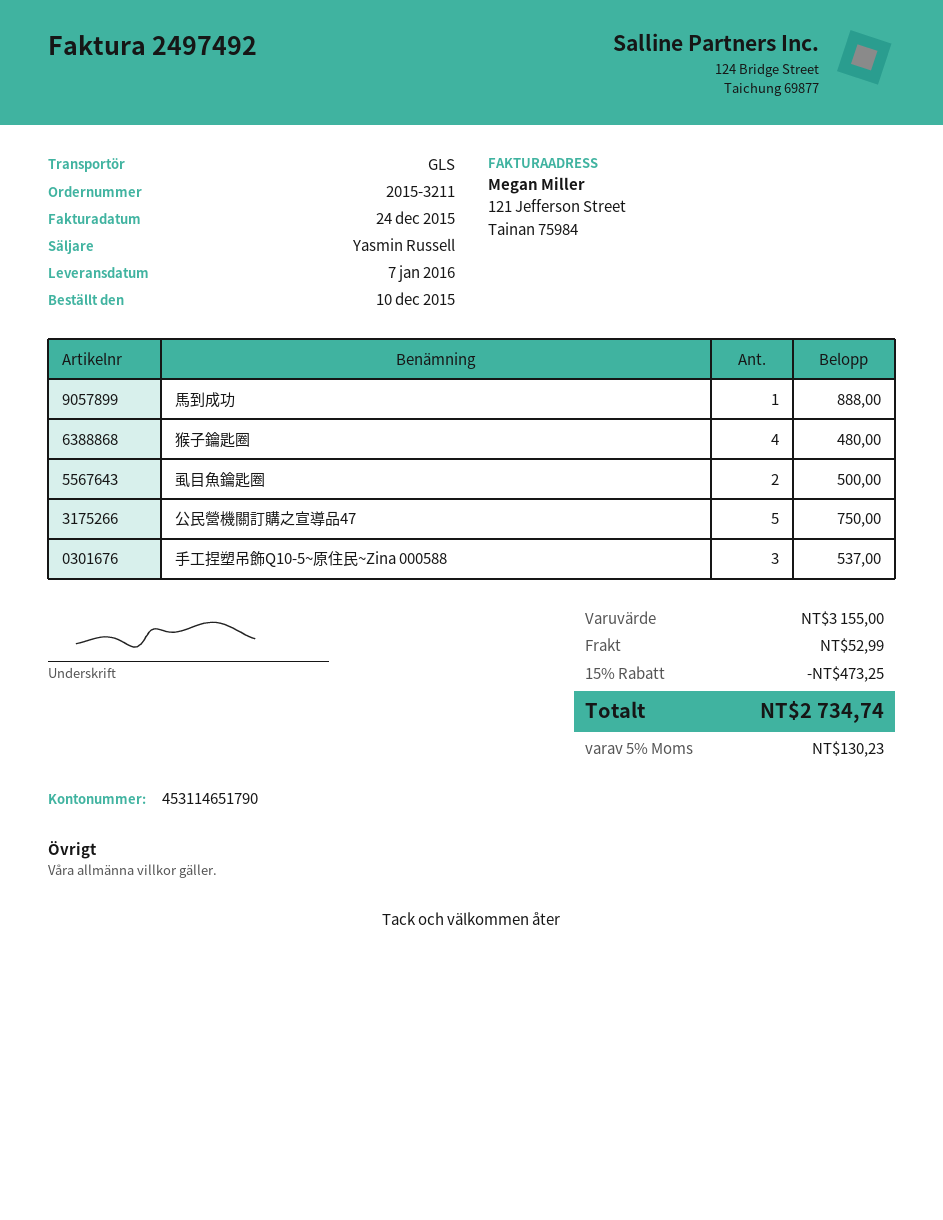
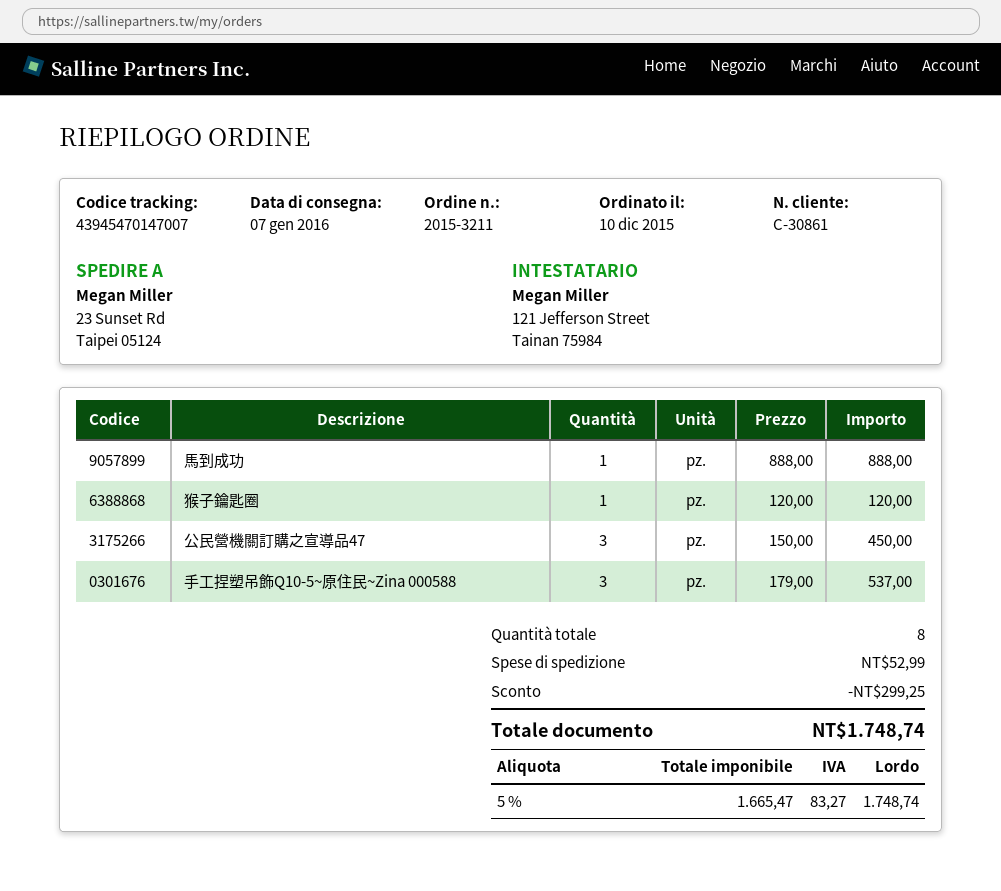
猴子鑰匙圈: 4 for 480.00 -> 1 for 120.00
虱目魚鑰匙圈: 2 for 500.00 -> none
公民營機關訂購之宣導品47: 5 for 750.00 -> 3 for 450.00
discount: 473.25 -> 299.25
tax: 5% = 130.23 -> 5% = 83.27
total: 2734.74 -> 1748.74

